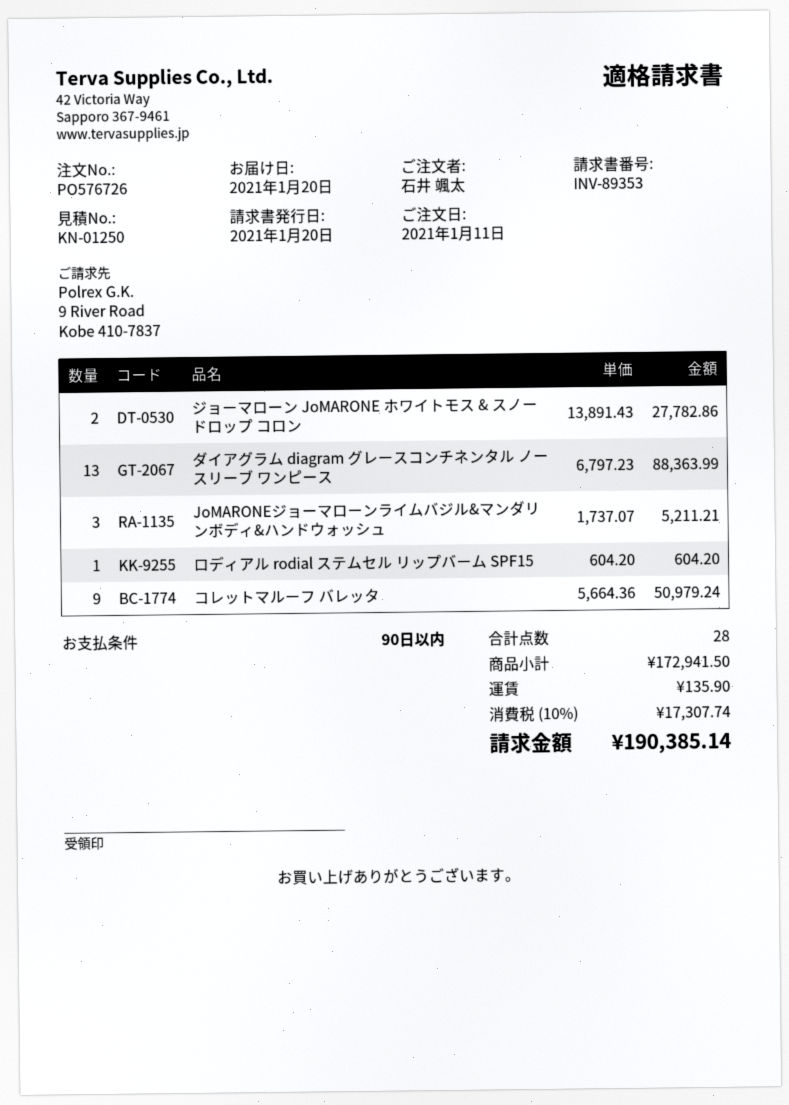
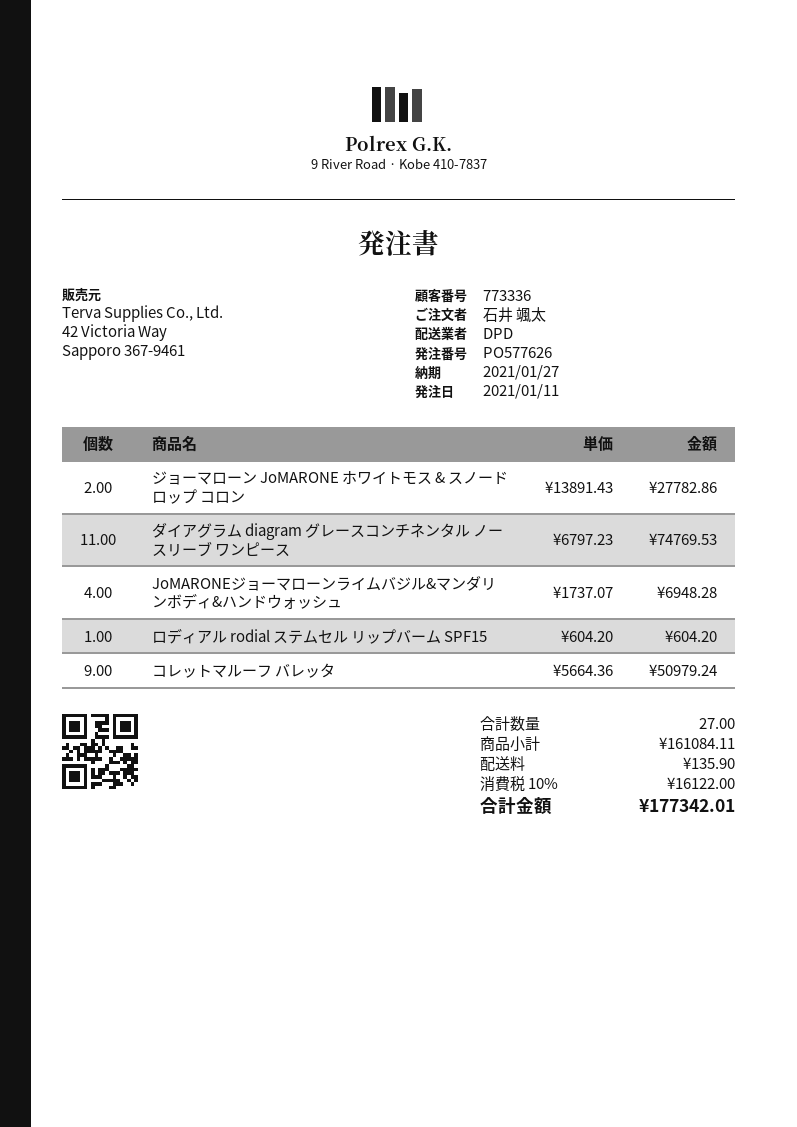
order number: PO576726 -> PO577626
delivery date: 2021-01-20 -> 2021-01-27
ダイアグラム diagram グレースコンチネンタル ノースリーブ ワンピース: 13 x 6797.23 = 88363.99 -> 11 x 6797.23 = 74769.53
JoMARONEジョーマローンライムバジル&マンダリンボディ&ハンドウォッシュ: 3 x 1737.07 = 5211.21 -> 4 x 1737.07 = 6948.28
total quantity: 28 -> 27
subtotal: 172941.50 -> 161084.11
tax: 10% = 17307.74 -> 10% = 16122.00
total: 190385.14 -> 177342.01

